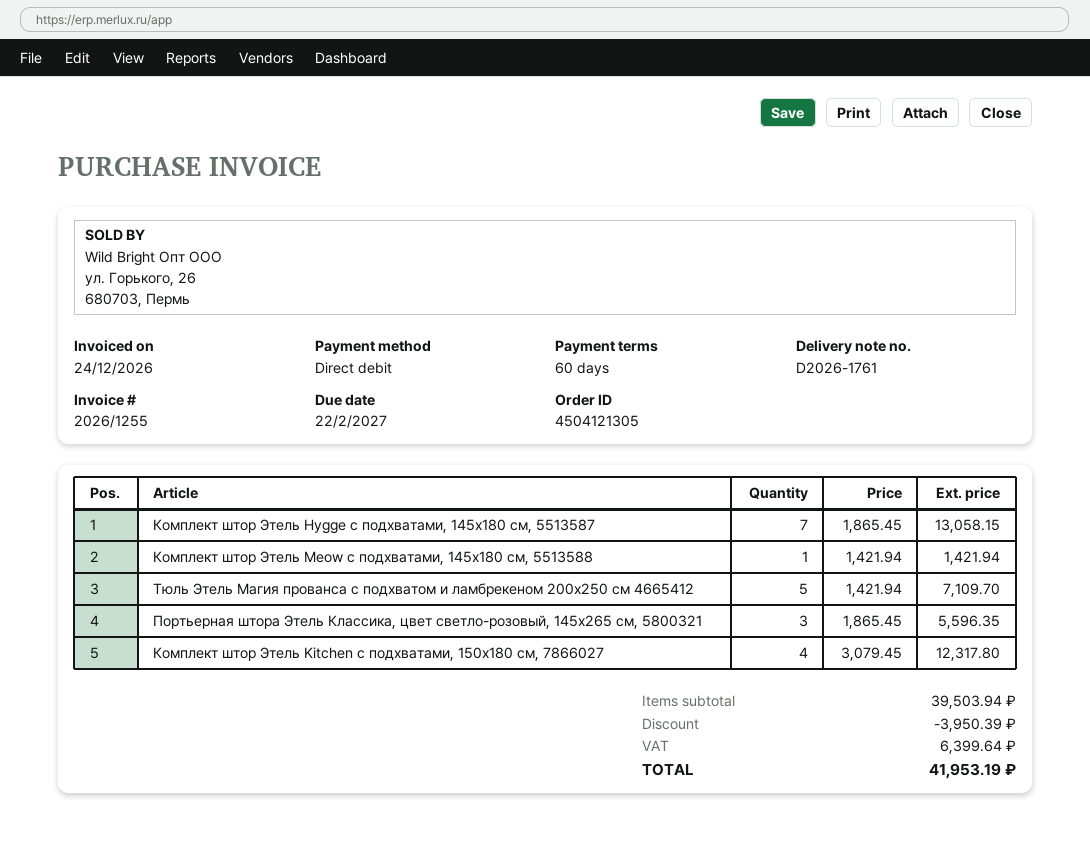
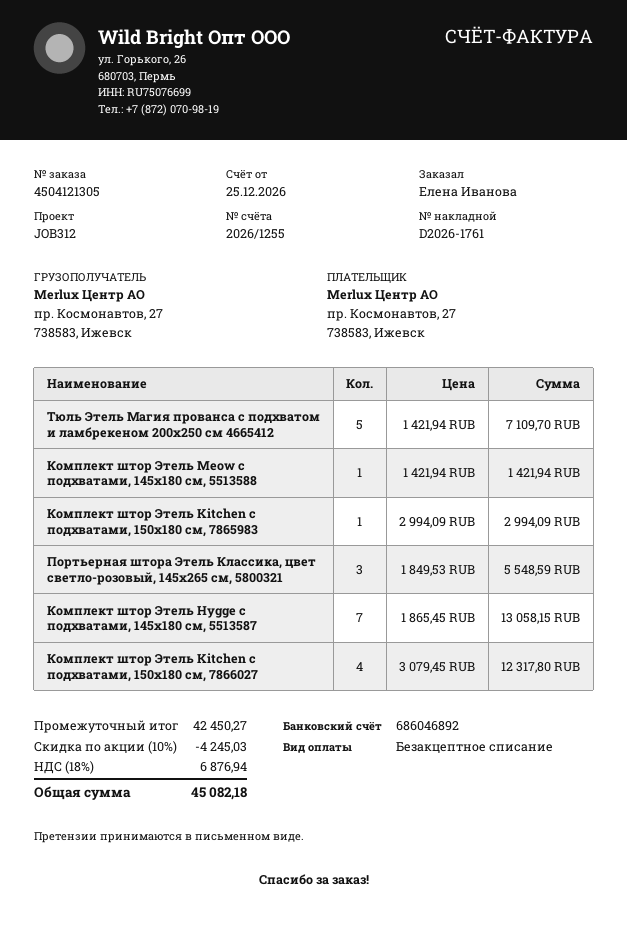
invoice date: 2026-12-24 -> 2026-12-25
Портьерная штора Этель Классика, цвет светло-розовый, 145x265 см, 5800321: 3 x 1865.45 = 5596.35 -> 3 x 1849.53 = 5548.59
Комплект штор Этель Kitchen с подхватами, 150x180 см, 7865983: none -> 1 x 2994.09 = 2994.09
subtotal: 39503.94 -> 42450.27
discount: 3950.39 -> 4245.03
tax: 6399.64 -> 6876.94
total: 41953.19 -> 45082.18

